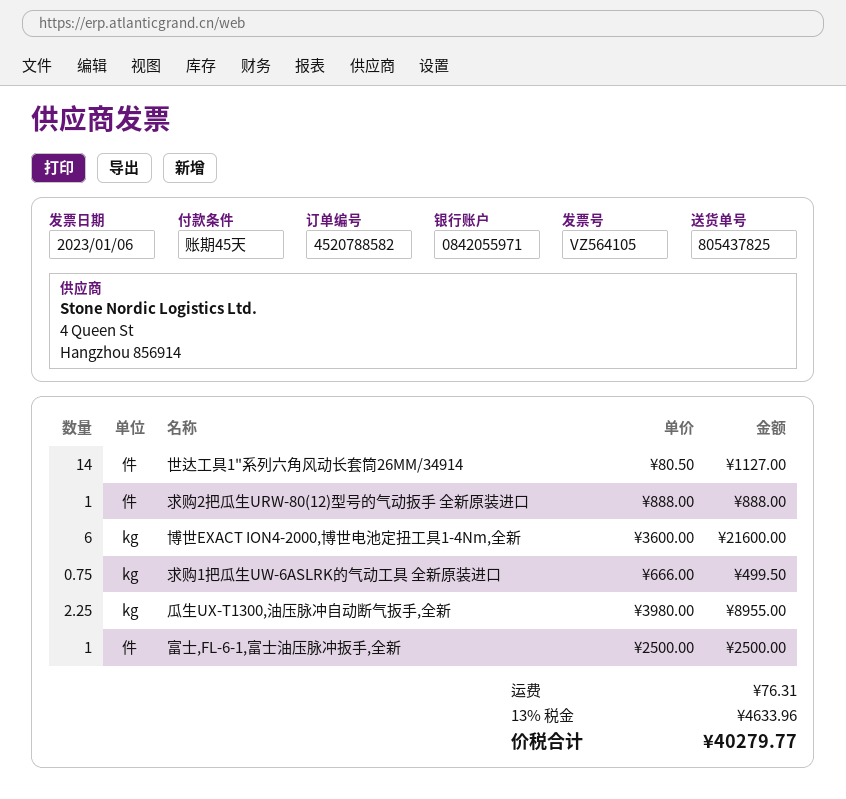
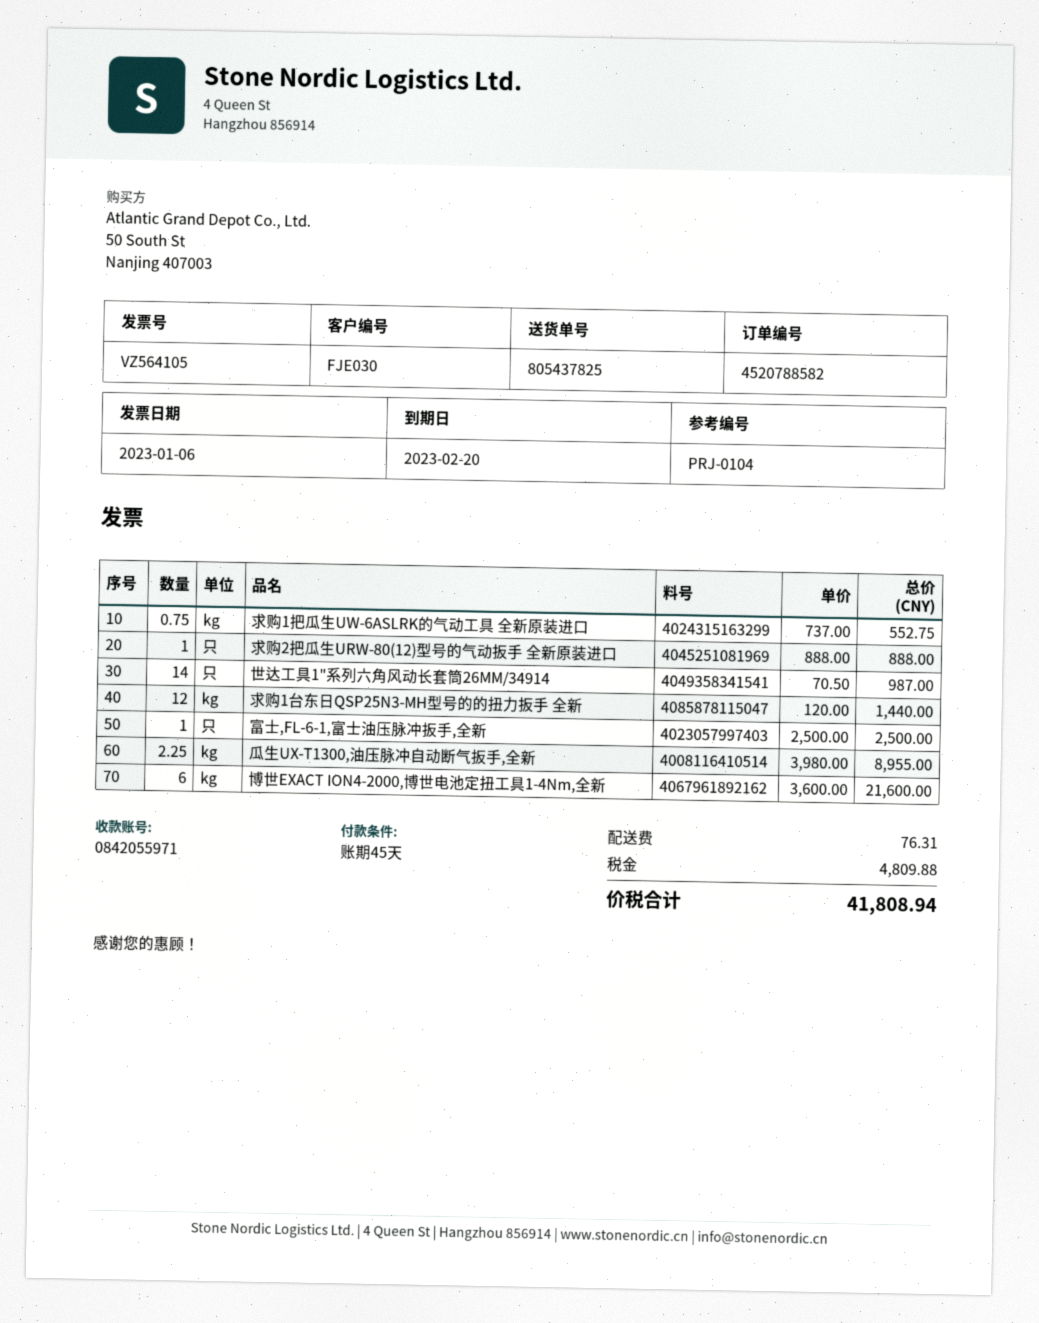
世达工具1"系列六角风动长套筒26MM/34914: 14 x 80.50 = 1127.00 -> 14 x 70.50 = 987.00
求购1把瓜生UW-6ASLRK的气动工具 全新原装进口: 0.75 x 666.00 = 499.50 -> 0.75 x 737.00 = 552.75
求购1台东日QSP25N3-MH型号的的扭力扳手 全新: none -> 12 x 120.00 = 1440.00
tax: 4633.96 -> 4809.88
total: 40279.77 -> 41808.94

